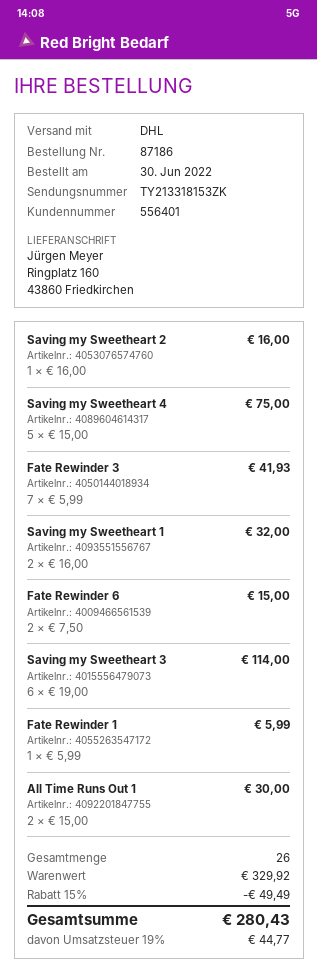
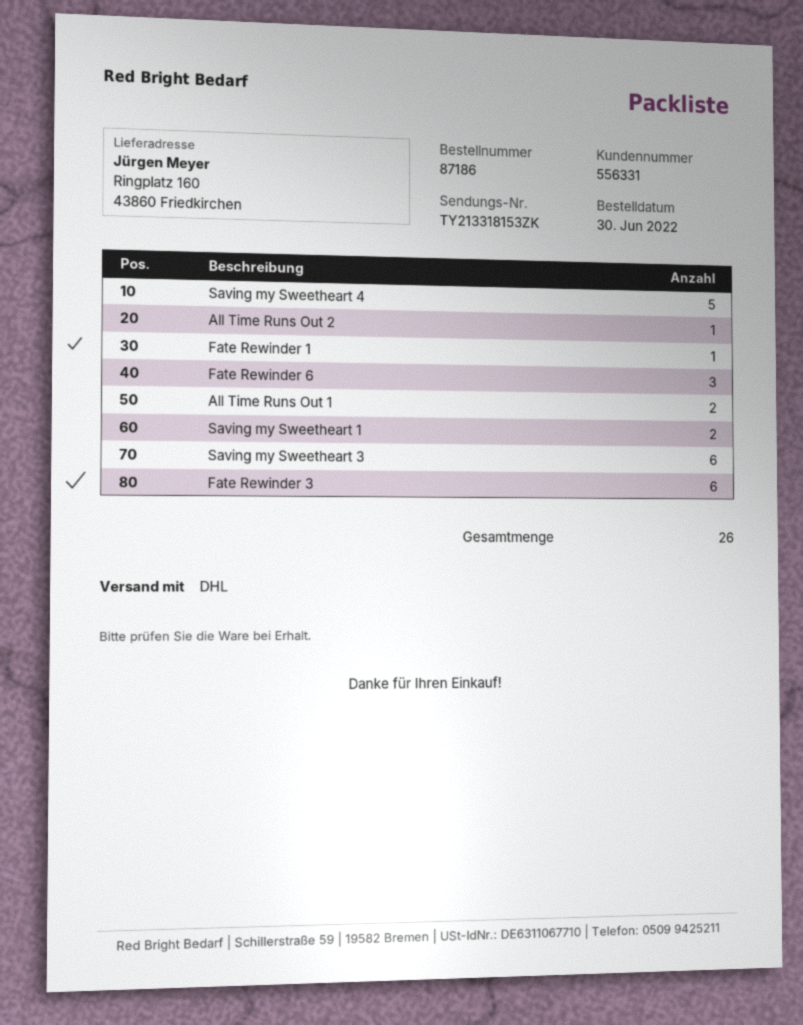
customer number: 556401 -> 556331
Saving my Sweetheart 2: 1 -> none
Fate Rewinder 3: 7 -> 6
Fate Rewinder 6: 2 -> 3
All Time Runs Out 2: none -> 1

